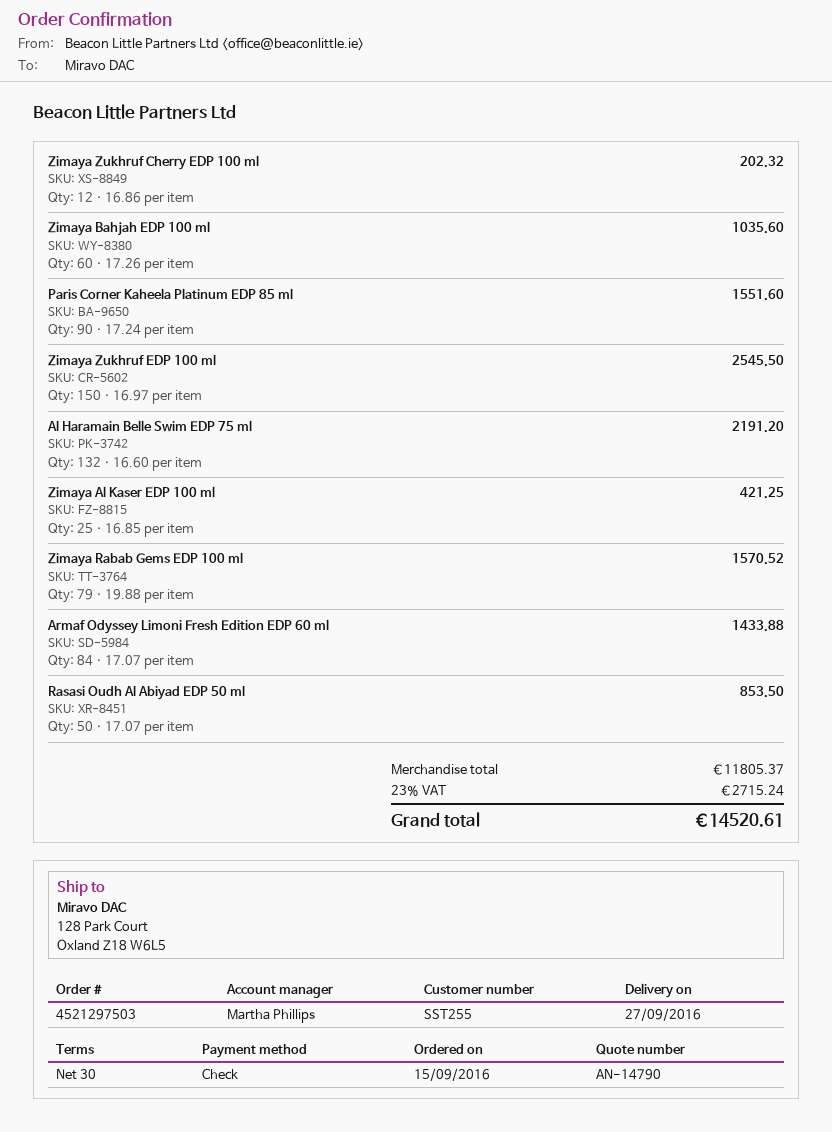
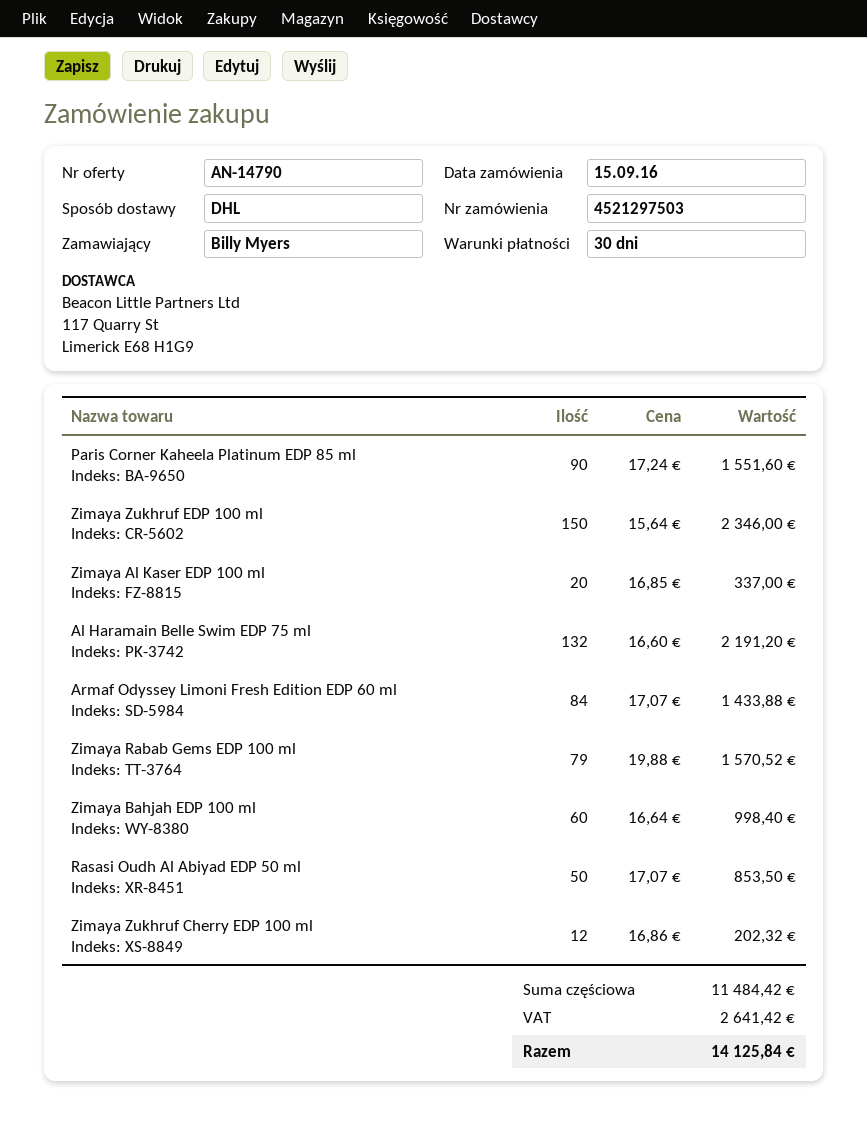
Zimaya Bahjah EDP 100 ml: 60 x 17.26 = 1035.60 -> 60 x 16.64 = 998.40
Zimaya Zukhruf EDP 100 ml: 150 x 16.97 = 2545.50 -> 150 x 15.64 = 2346.00
Zimaya Al Kaser EDP 100 ml: 25 x 16.85 = 421.25 -> 20 x 16.85 = 337.00
subtotal: 11805.37 -> 11484.42
tax: 2715.24 -> 2641.42
total: 14520.61 -> 14125.84

